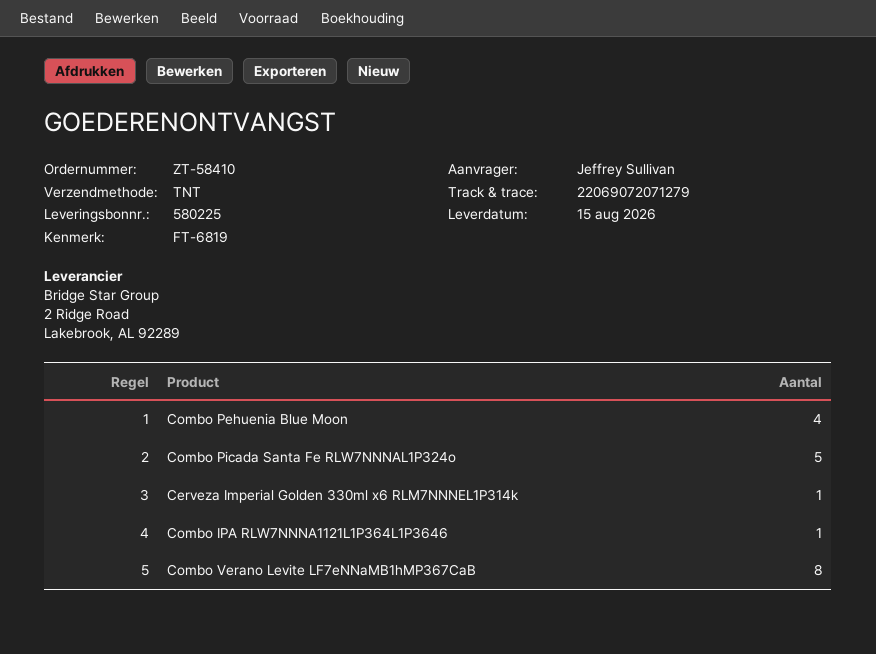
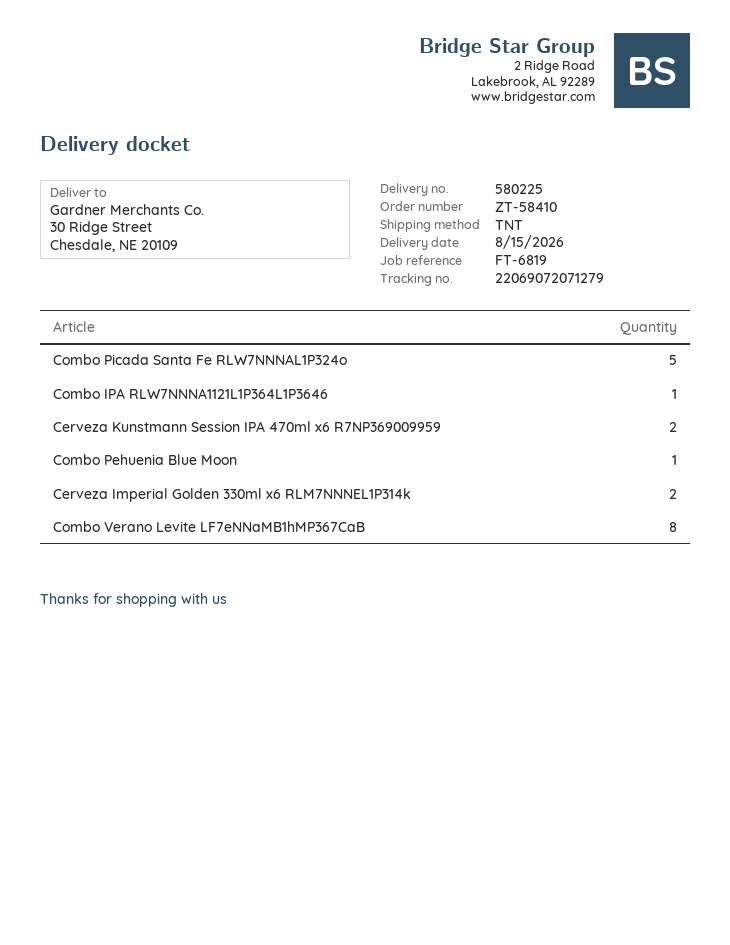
Combo Pehuenia Blue Moon: 4 -> 1
Cerveza Imperial Golden 330ml x6 RLM7NNNEL1P314k: 1 -> 2
Cerveza Kunstmann Session IPA 470ml x6 R7NP369009959: none -> 2

